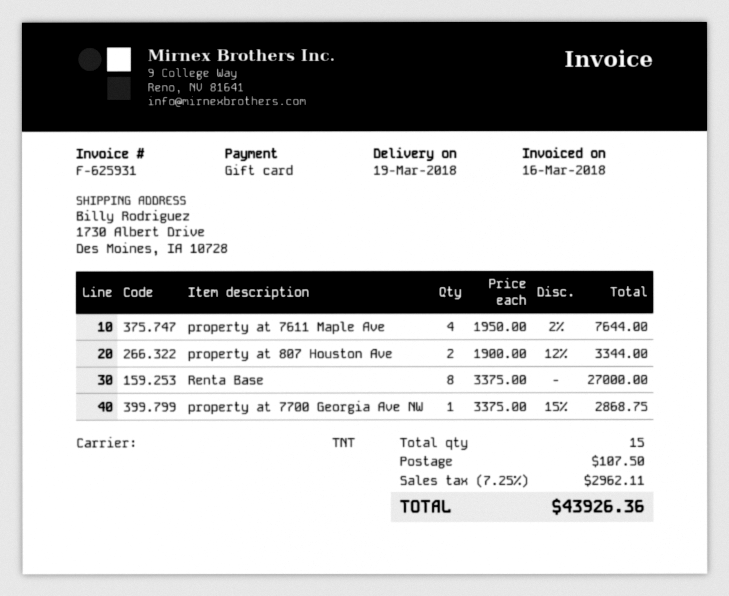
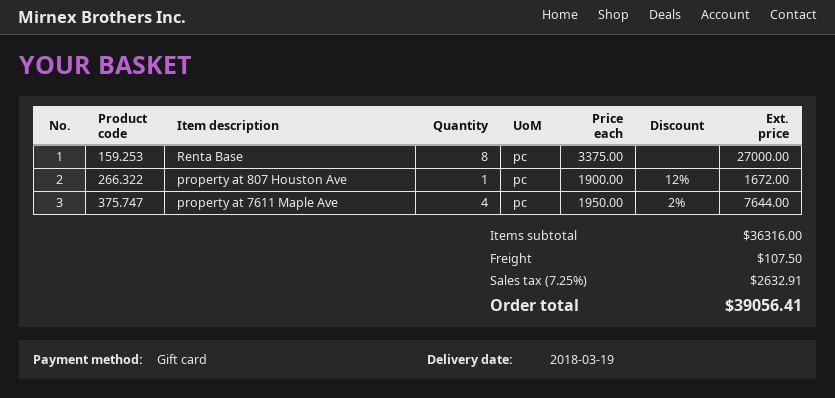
property at 807 Houston Ave: 2 x 1900.00 - 12% = 3344.00 -> 1 x 1900.00 - 12% = 1672.00
property at 7700 Georgia Ave NW: 1 x 3375.00 - 15% = 2868.75 -> none
tax: 7.25% = 2962.11 -> 7.25% = 2632.91
total: 43926.36 -> 39056.41

